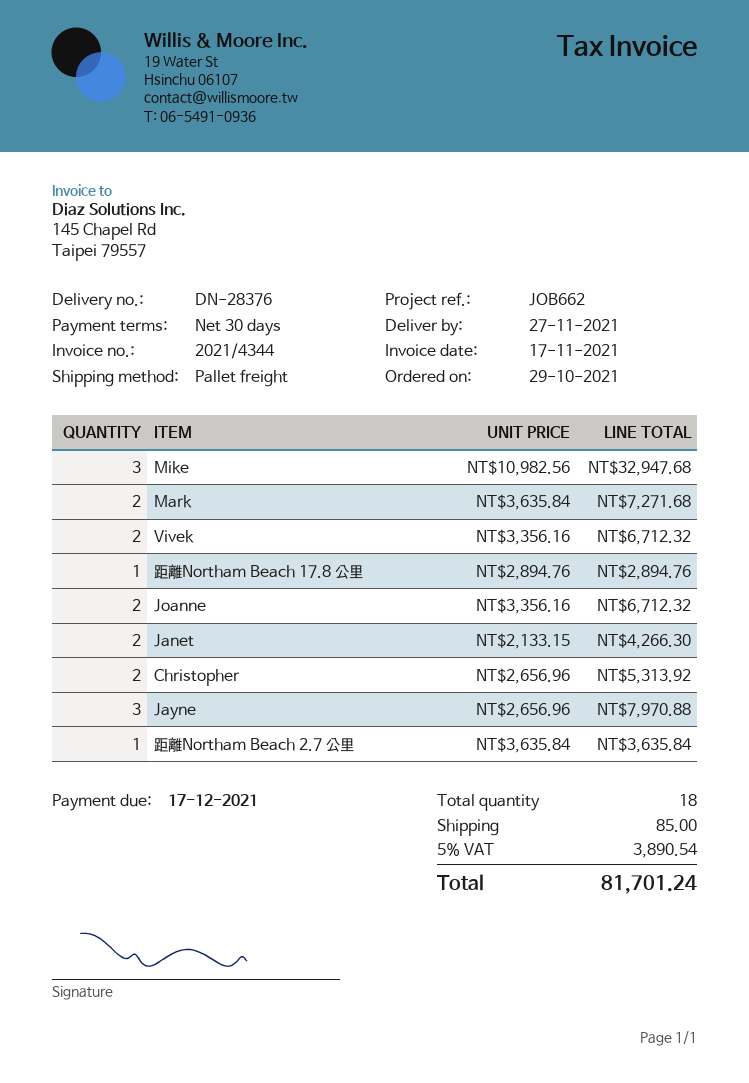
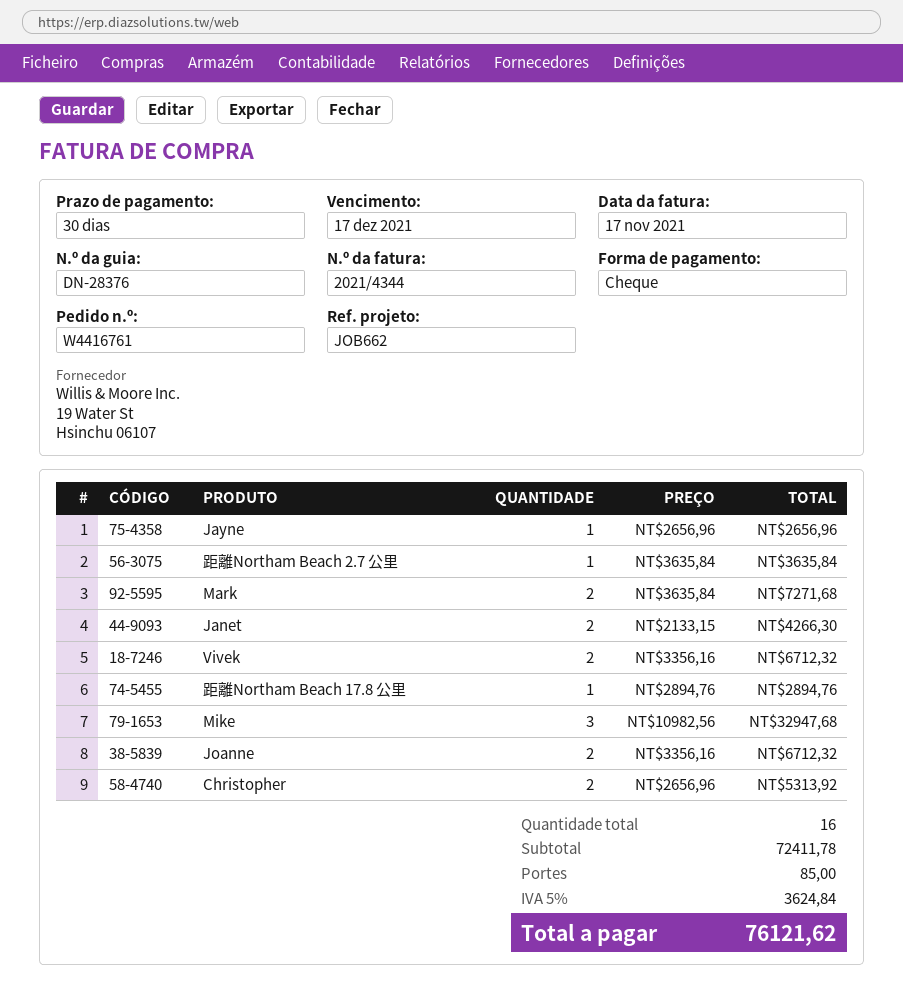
Jayne: 3 x 2656.96 = 7970.88 -> 1 x 2656.96 = 2656.96
total quantity: 18 -> 16
tax: 5% = 3890.54 -> 5% = 3624.84
total: 81701.24 -> 76121.62

